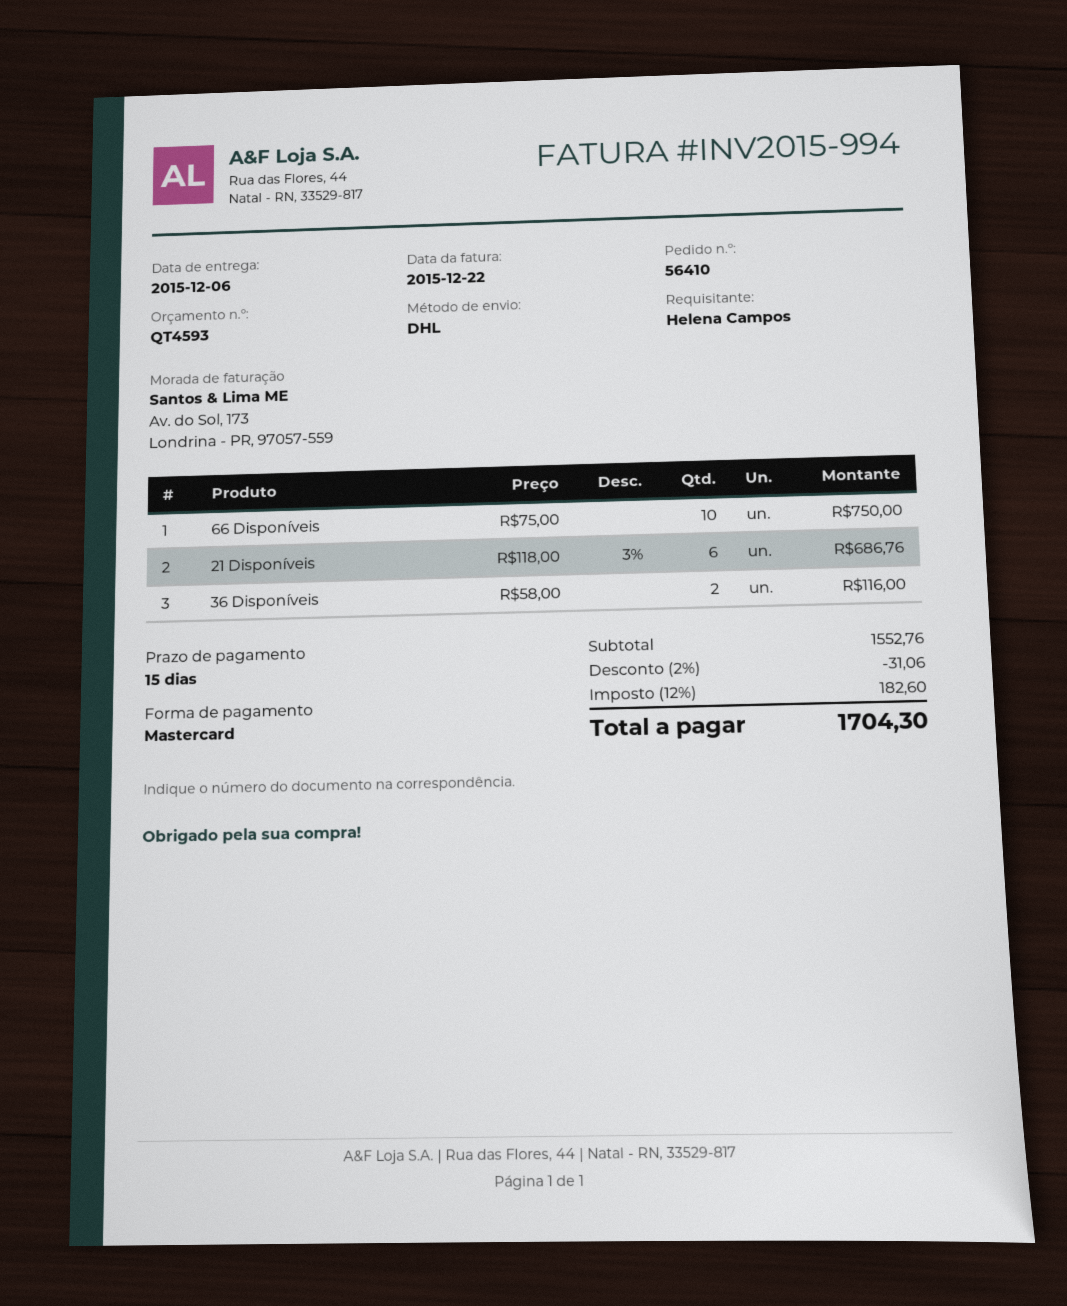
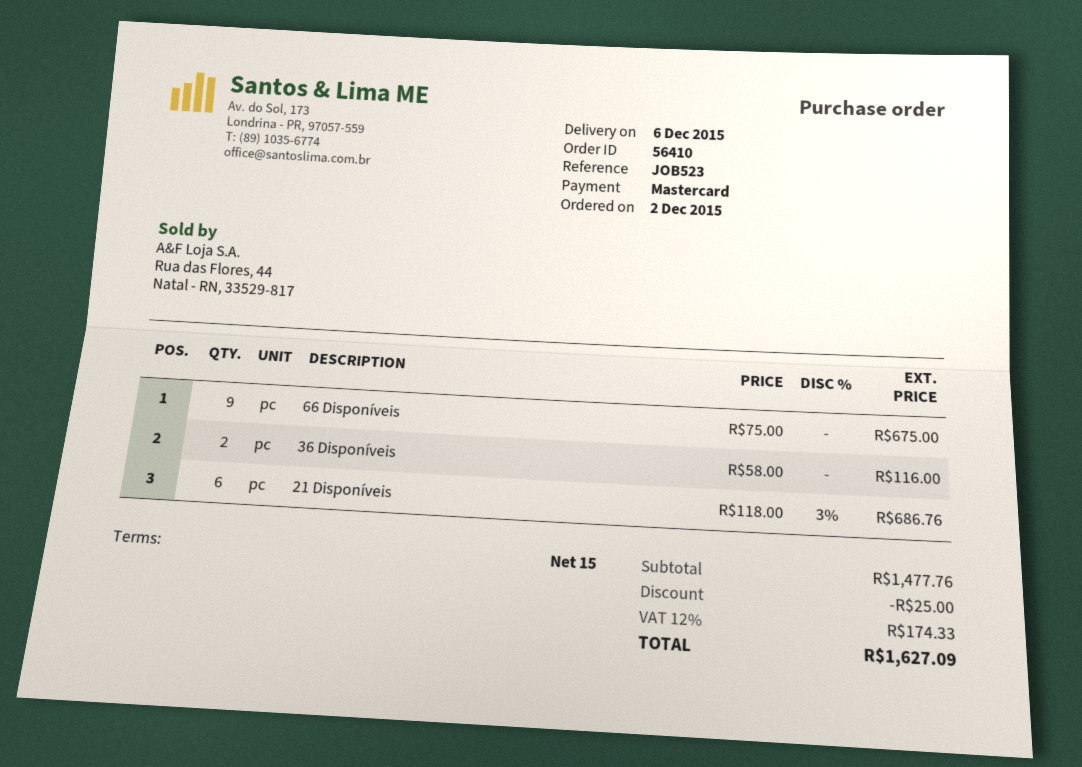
66 Disponíveis: 10 x 75.00 = 750.00 -> 9 x 75.00 = 675.00
subtotal: 1552.76 -> 1477.76
discount: 31.06 -> 25.00
tax: 12% = 182.60 -> 12% = 174.33
total: 1704.30 -> 1627.09

